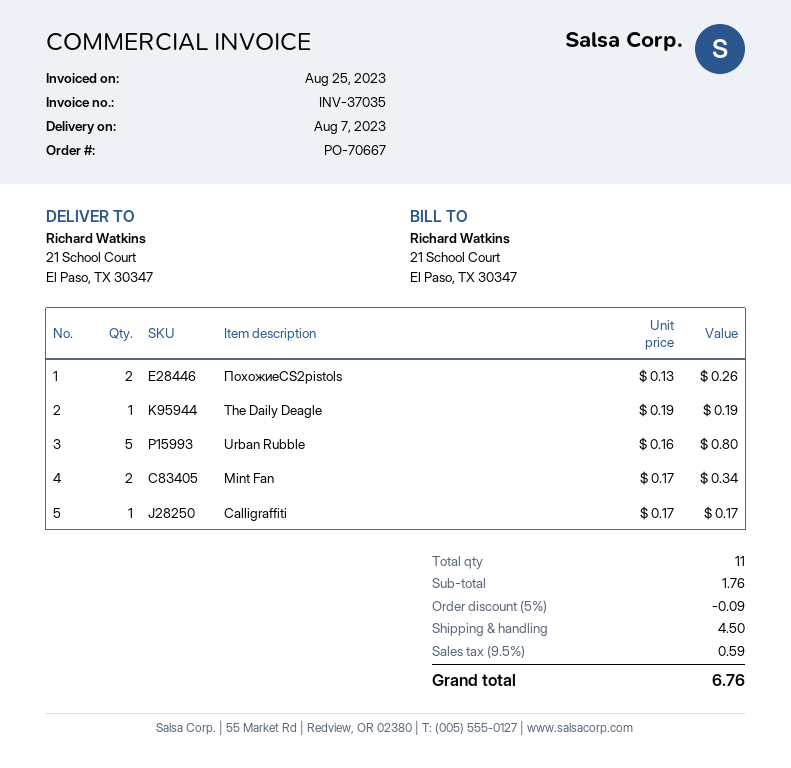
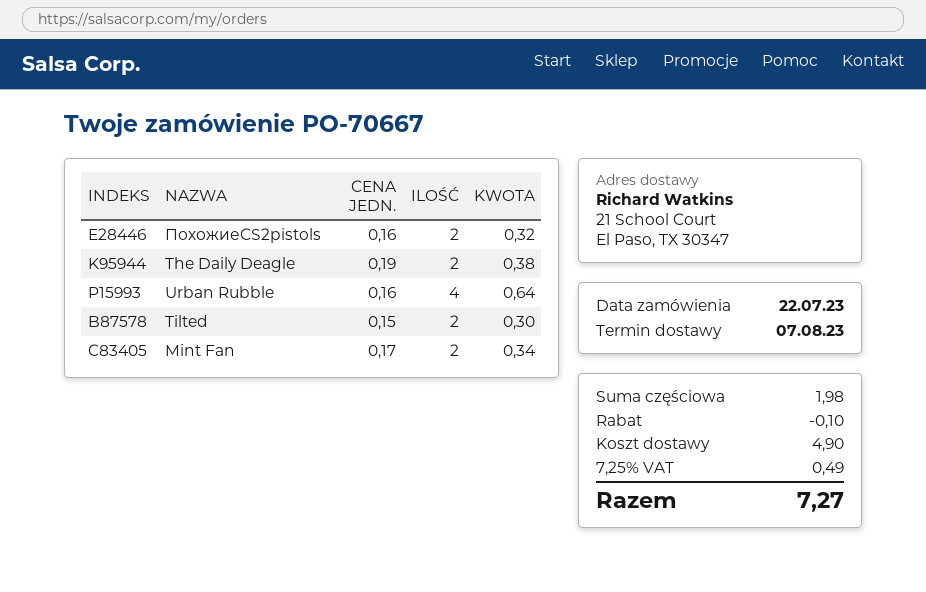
ПохожиеCS2pistols: 2 x 0.13 = 0.26 -> 2 x 0.16 = 0.32
The Daily Deagle: 1 x 0.19 = 0.19 -> 2 x 0.19 = 0.38
Urban Rubble: 5 x 0.16 = 0.80 -> 4 x 0.16 = 0.64
Calligraffiti: 1 x 0.17 = 0.17 -> none
Tilted: none -> 2 x 0.15 = 0.30
subtotal: 1.76 -> 1.98
discount: 0.09 -> 0.10
shipping: 4.50 -> 4.90
tax: 9.5% = 0.59 -> 7.25% = 0.49
total: 6.76 -> 7.27

